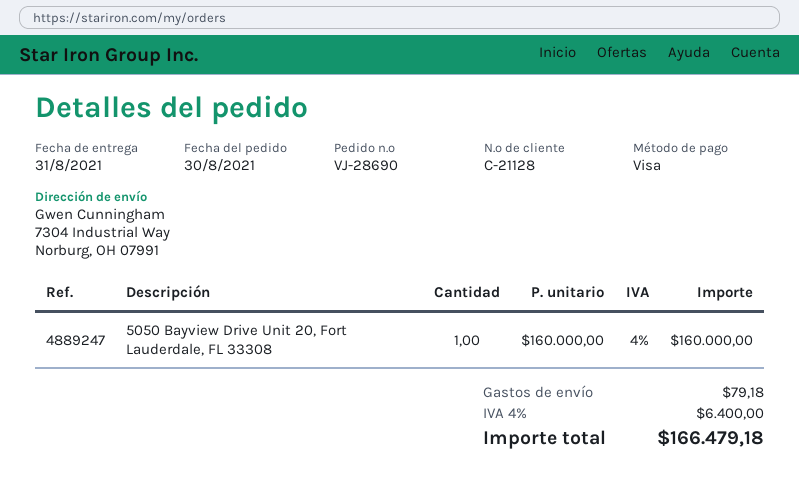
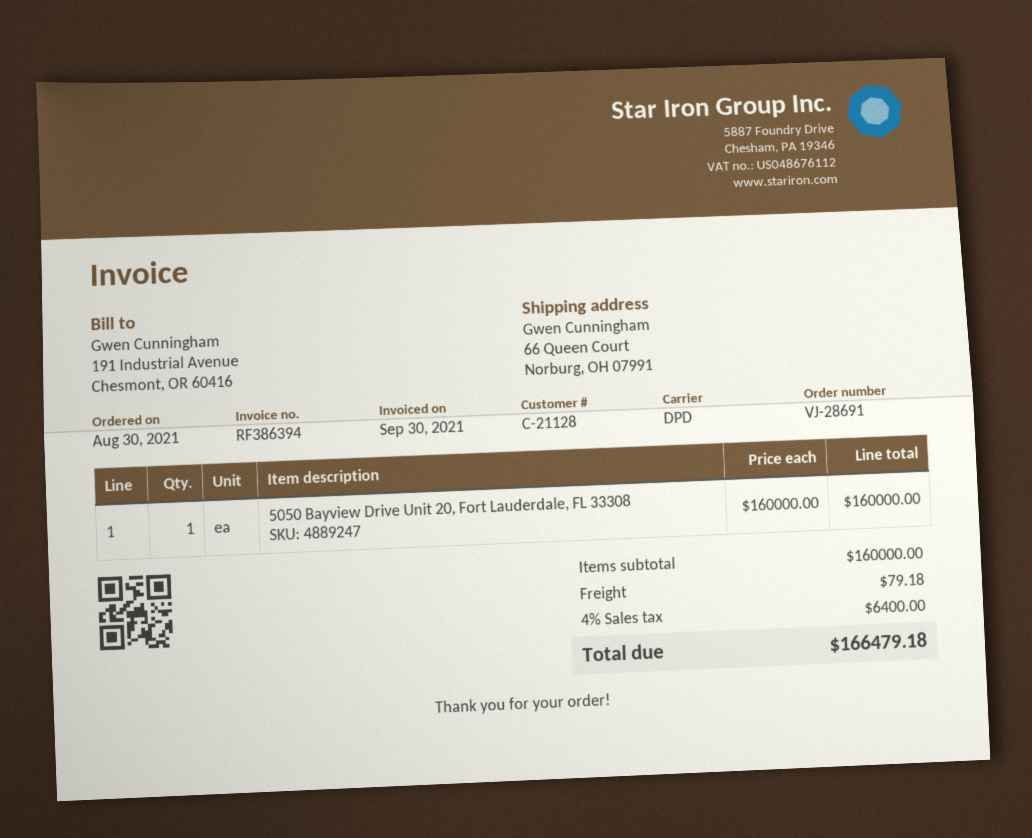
order number: VJ-28690 -> VJ-28691
ship to: 7304 Industrial Way, Norburg, OH 07991 -> 66 Queen Court, Norburg, OH 07991

